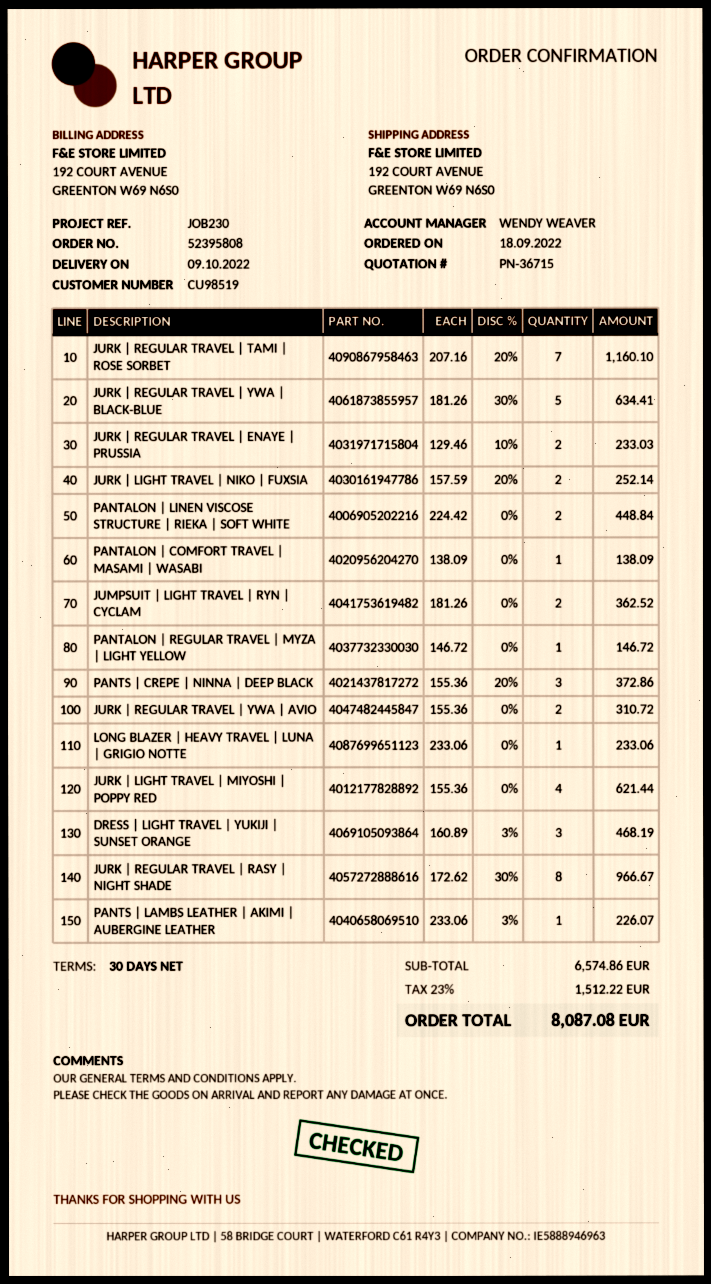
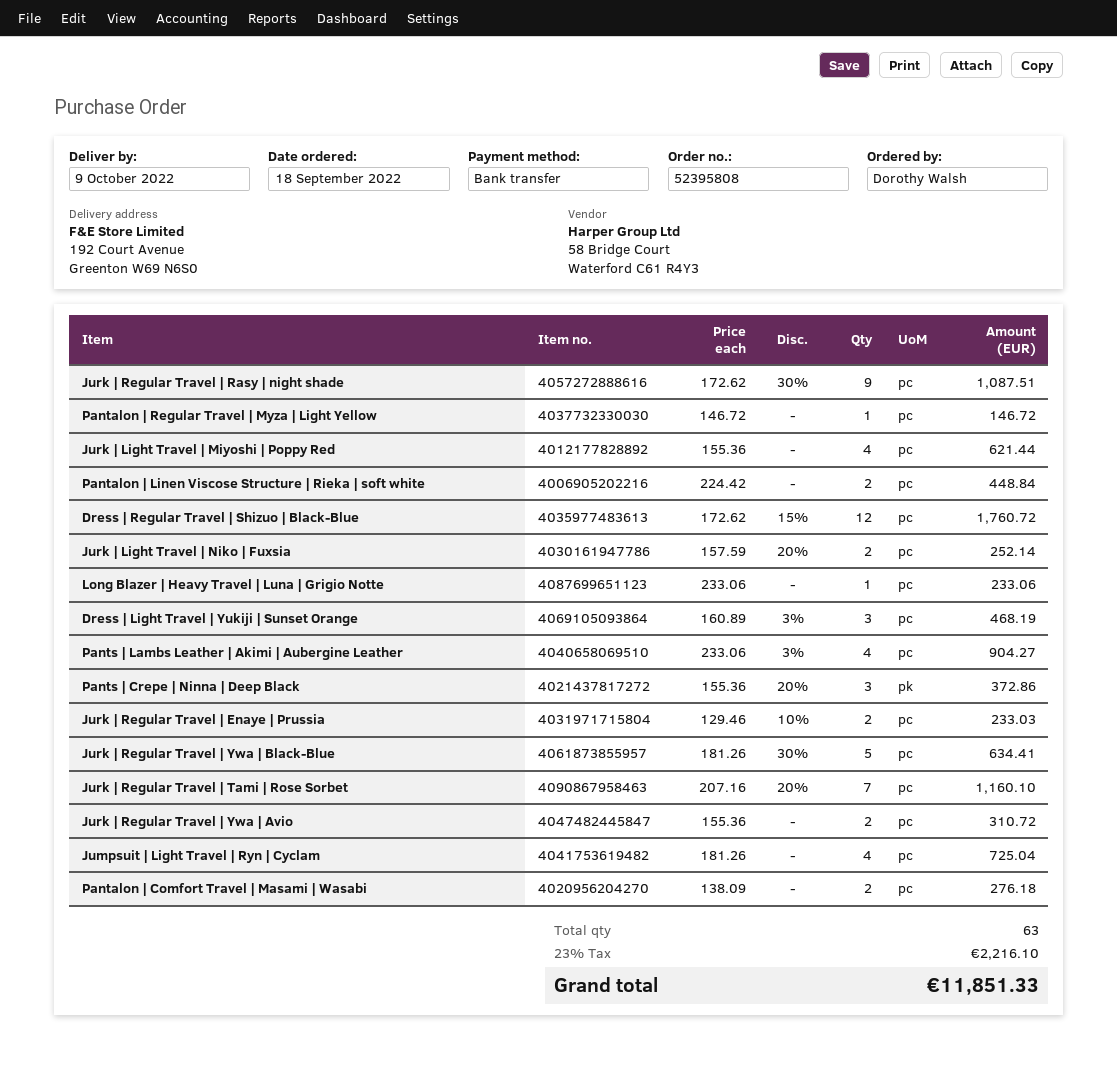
PANTALON | COMFORT TRAVEL | MASAMI | WASABI: 1 x 138.09 = 138.09 -> 2 x 138.09 = 276.18
JUMPSUIT | LIGHT TRAVEL | RYN | CYCLAM: 2 x 181.26 = 362.52 -> 4 x 181.26 = 725.04
JURK | REGULAR TRAVEL | RASY | NIGHT SHADE: 8 x 172.62 - 30% = 966.67 -> 9 x 172.62 - 30% = 1087.51
PANTS | LAMBS LEATHER | AKIMI | AUBERGINE LEATHER: 1 x 233.06 - 3% = 226.07 -> 4 x 233.06 - 3% = 904.27
Dress | Regular Travel | Shizuo | Black-Blue: none -> 12 x 172.62 - 15% = 1760.72
tax: 23% = 1512.22 -> 23% = 2216.10
total: 8087.08 -> 11851.33

